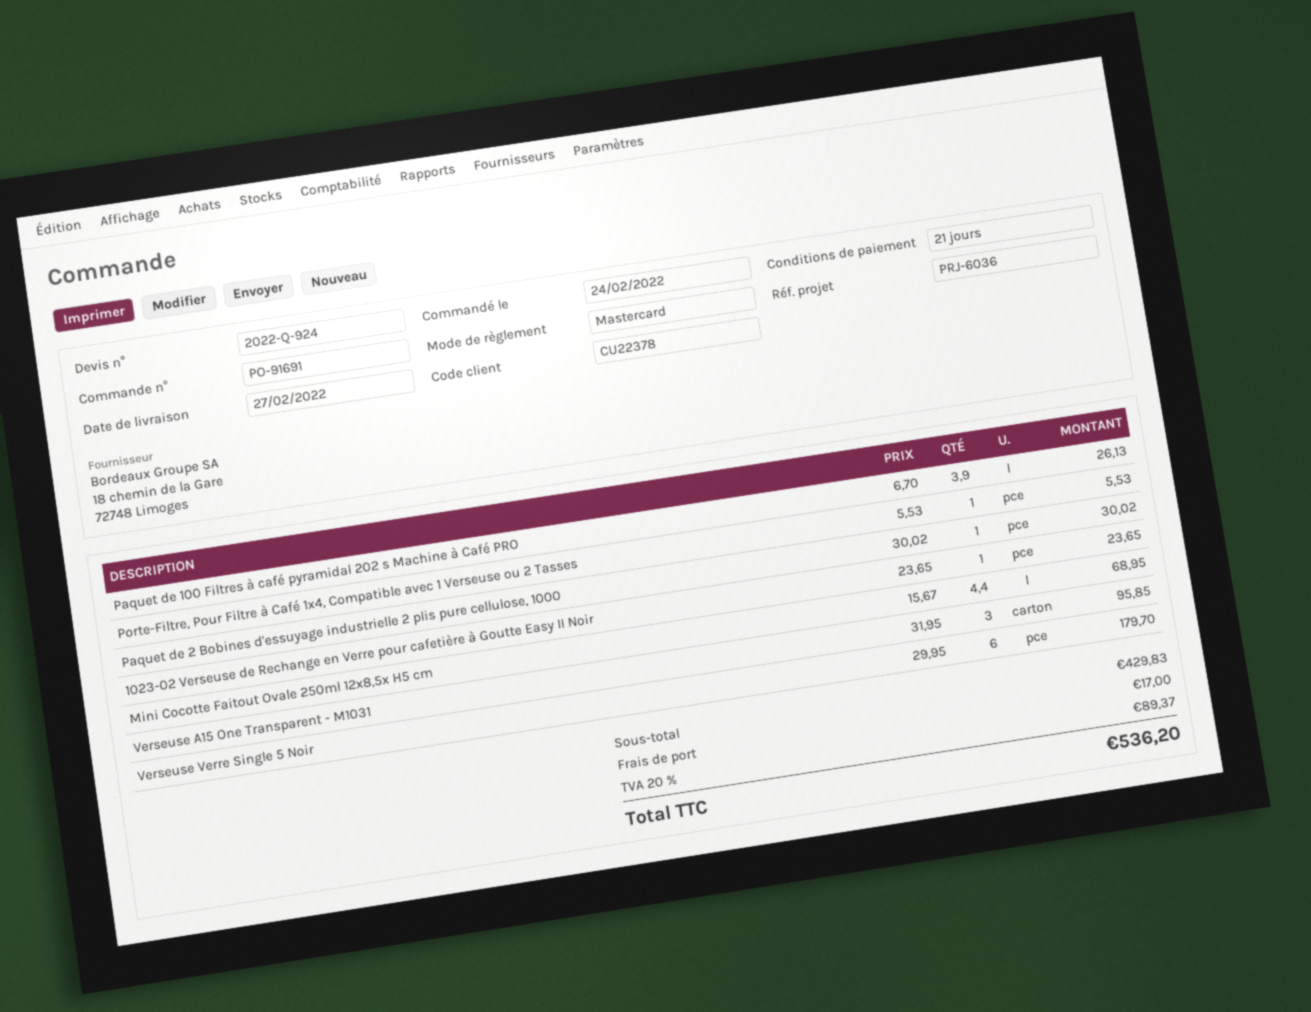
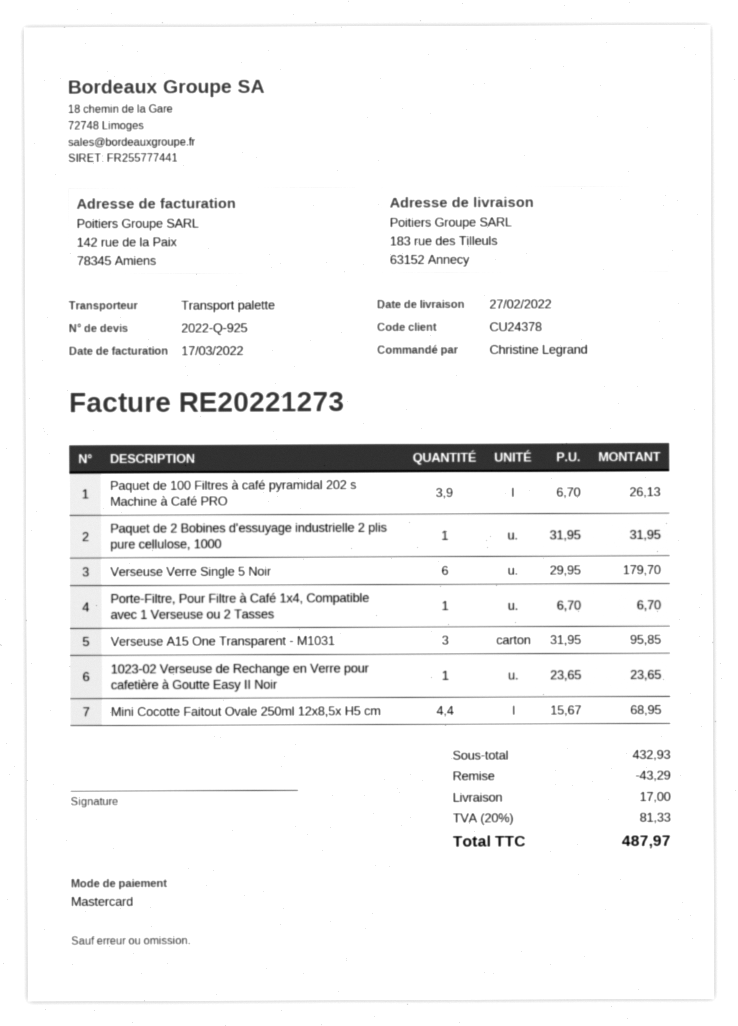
quote number: 2022-Q-924 -> 2022-Q-925
customer number: CU22378 -> CU24378
Porte-Filtre, Pour Filtre à Café 1x4, Compatible avec 1 Verseuse ou 2 Tasses: 1 x 5.53 = 5.53 -> 1 x 6.70 = 6.70
Paquet de 2 Bobines d'essuyage industrielle 2 plis pure cellulose, 1000: 1 x 30.02 = 30.02 -> 1 x 31.95 = 31.95
subtotal: 429.83 -> 432.93
discount: none -> 43.29
tax: 20% = 89.37 -> 20% = 81.33
total: 536.20 -> 487.97

